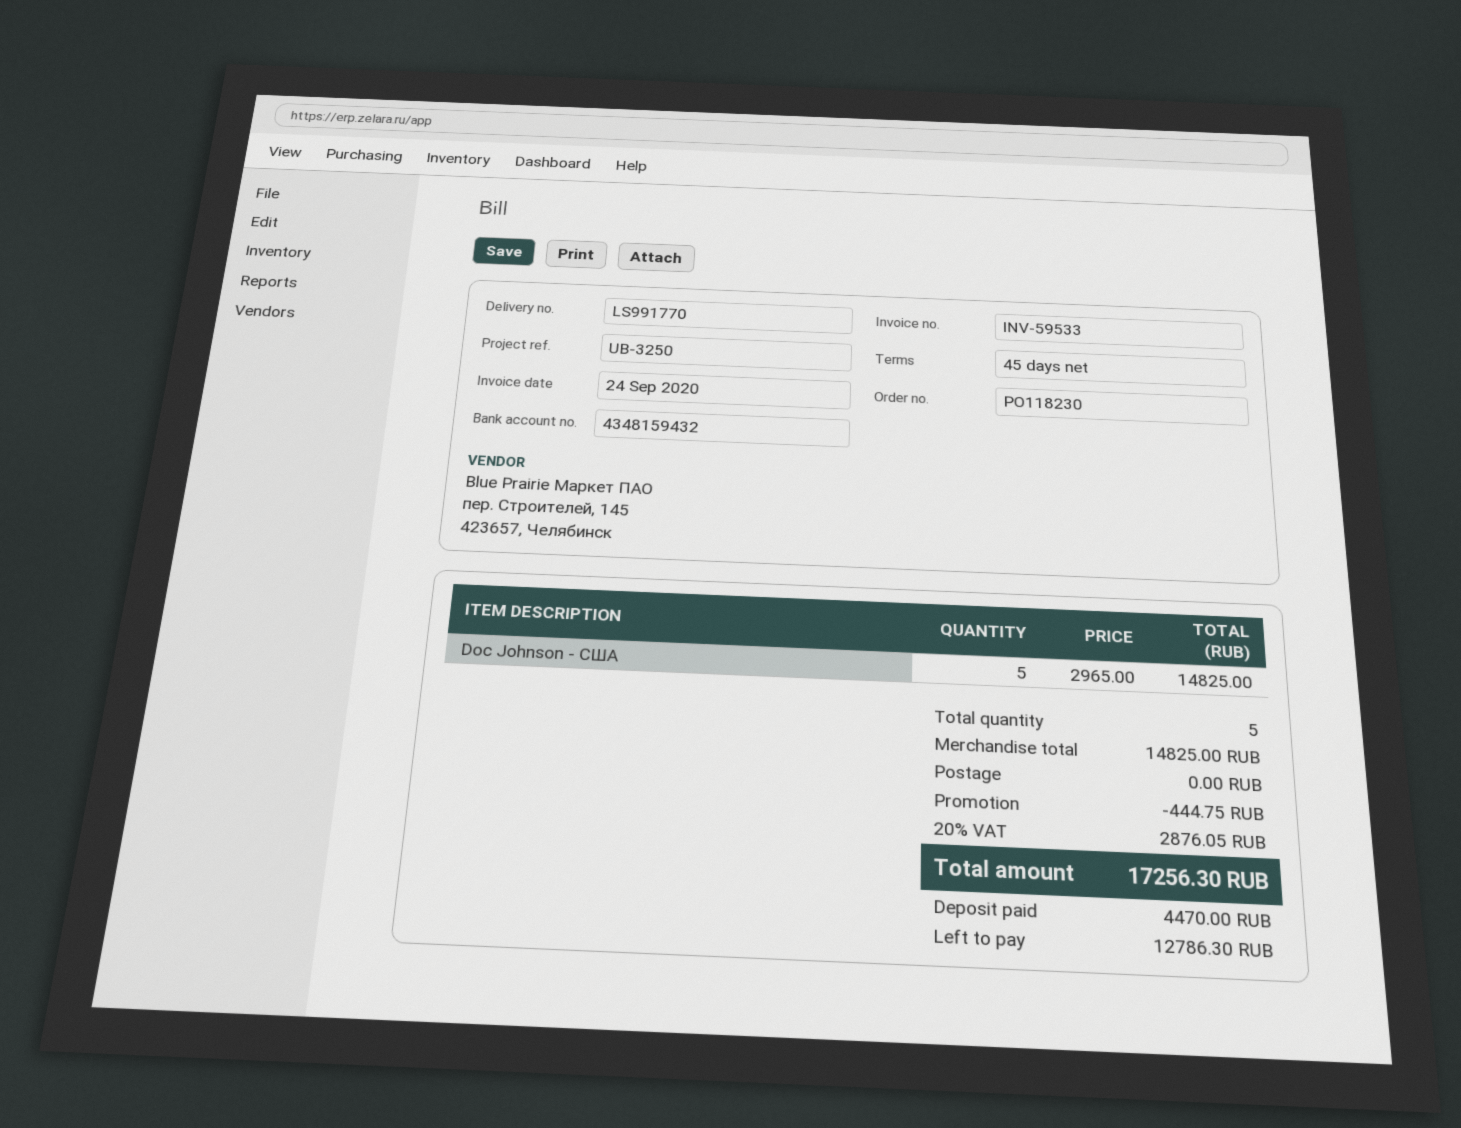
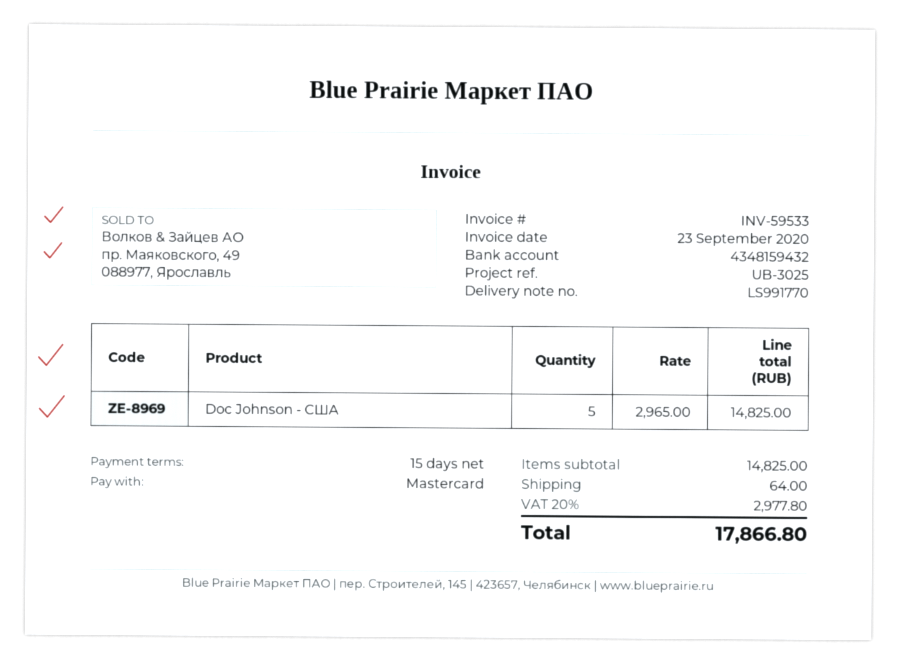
invoice date: 2020-09-24 -> 2020-09-23
payment terms: 45 days -> 15 days
reference: UB-3250 -> UB-3025
discount: 444.75 -> none
shipping: 0.00 -> 64.00
tax: 20% = 2876.05 -> 20% = 2977.80
total: 17256.30 -> 17866.80

